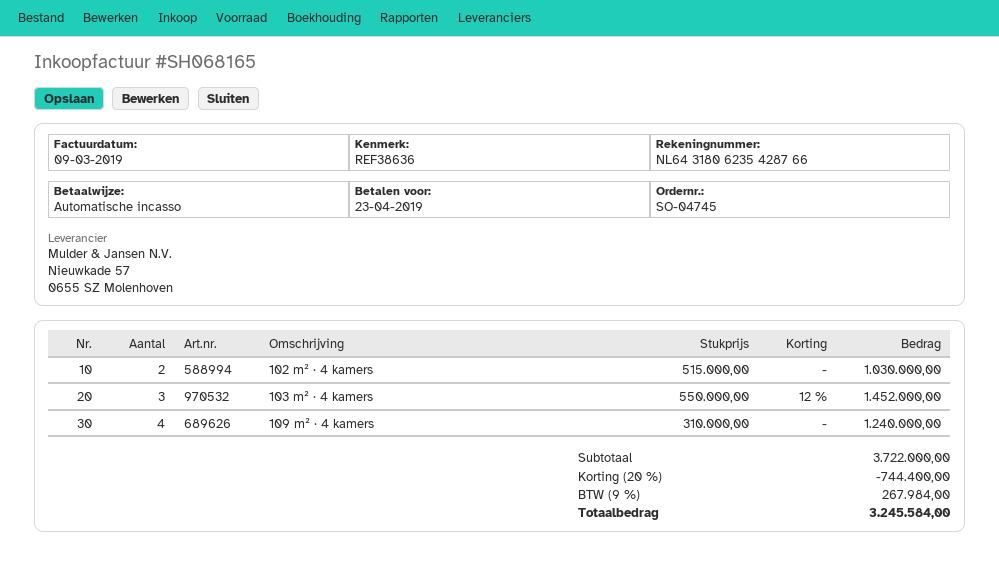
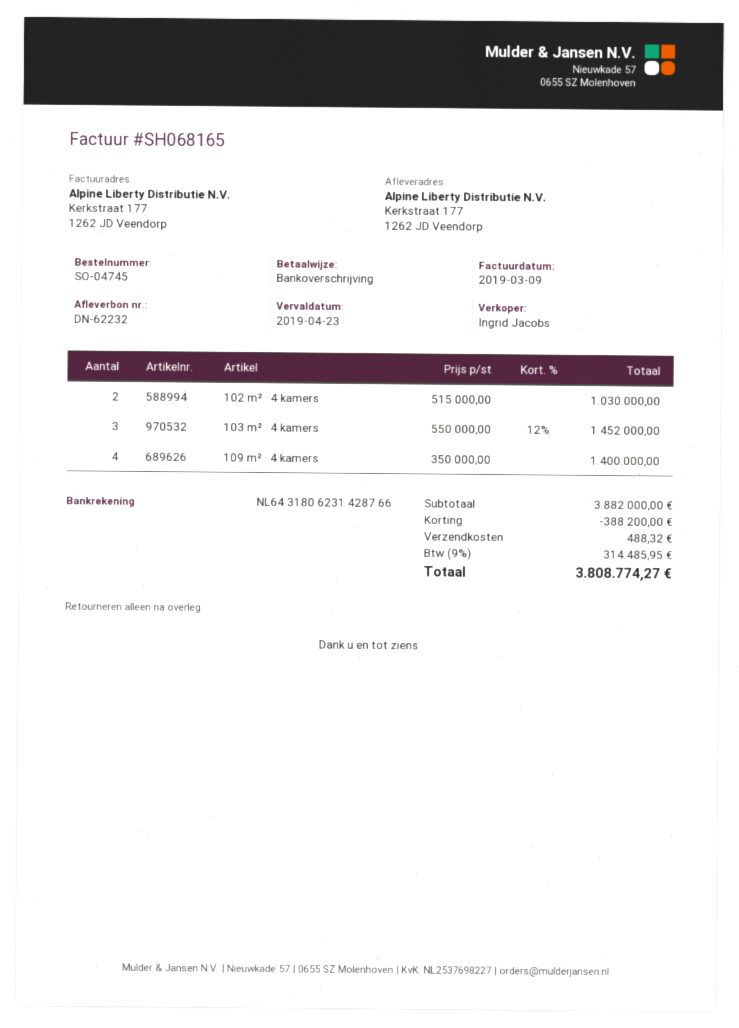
payment method: direct debit -> bank transfer
bank account: NL6431806235428766 -> NL6431806231428766
109 m² · 4 kamers: 4 x 310000.00 = 1240000.00 -> 4 x 350000.00 = 1400000.00
subtotal: 3722000.00 -> 3882000.00
discount: 744400.00 -> 388200.00
shipping: none -> 488.32
tax: 9% = 267984.00 -> 9% = 314485.95
total: 3245584.00 -> 3808774.27

